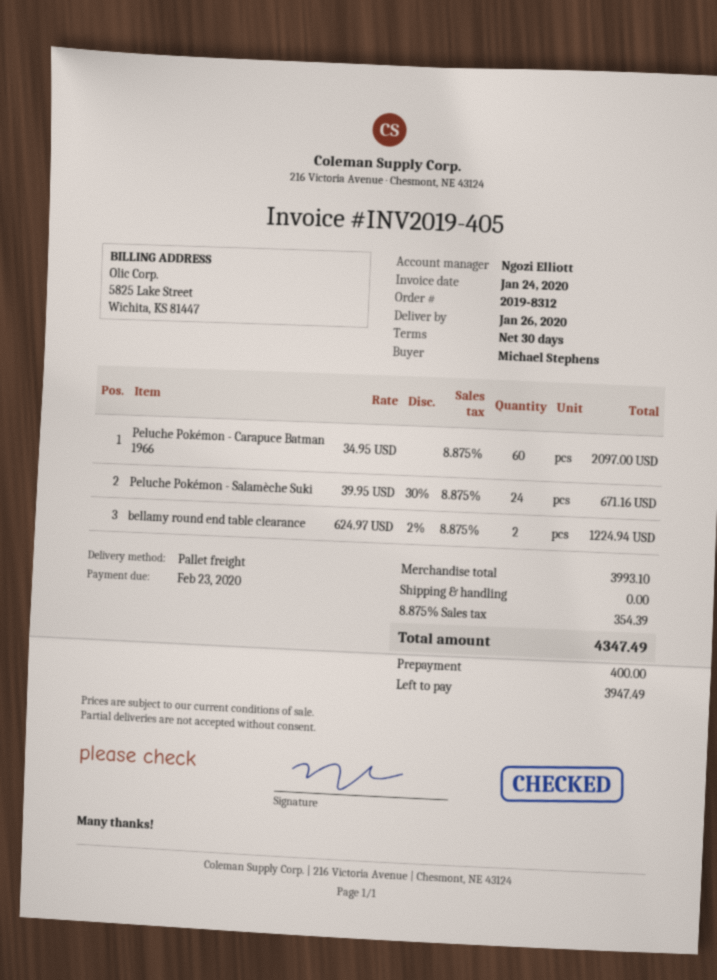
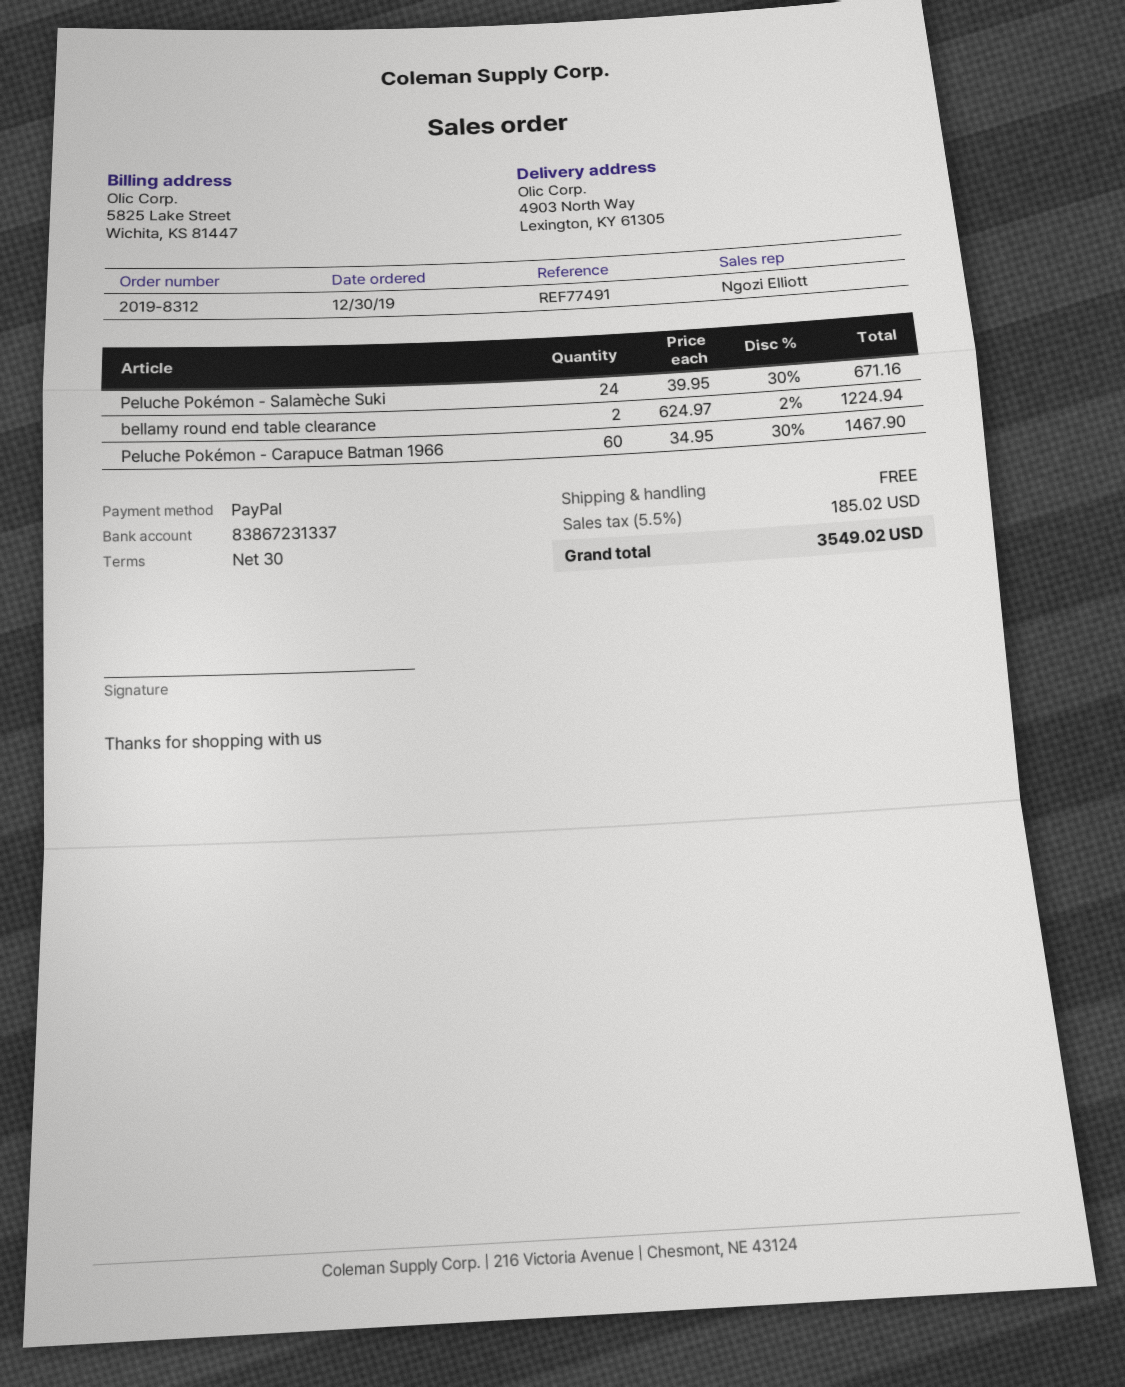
Peluche Pokémon - Carapuce Batman 1966: 60 x 34.95 = 2097.00 -> 60 x 34.95 - 30% = 1467.90
tax: 8.875% = 354.39 -> 5.5% = 185.02
total: 4347.49 -> 3549.02

